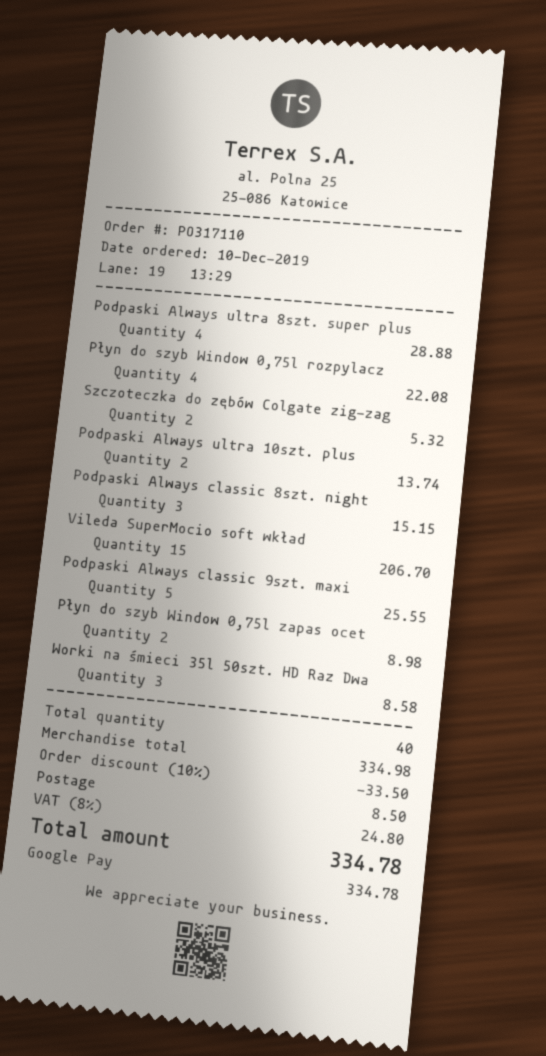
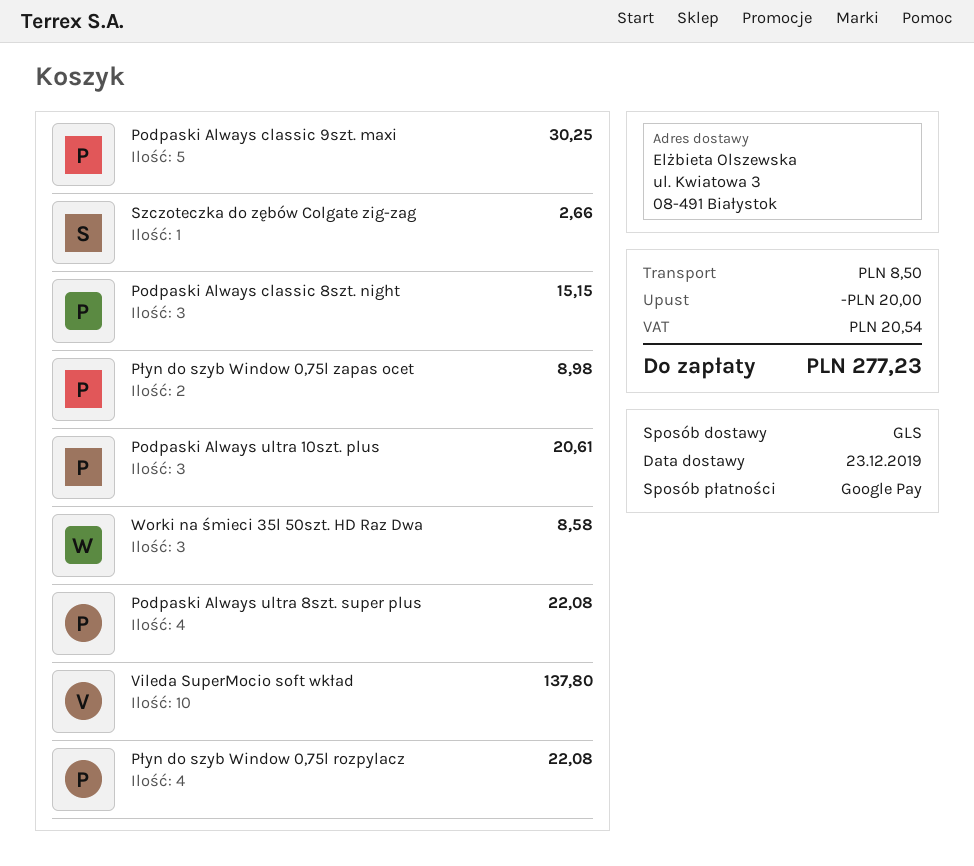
Podpaski Always ultra 8szt. super plus: 4 for 28.88 -> 4 for 22.08
Szczoteczka do zębów Colgate zig-zag: 2 for 5.32 -> 1 for 2.66
Podpaski Always ultra 10szt. plus: 2 for 13.74 -> 3 for 20.61
Vileda SuperMocio soft wkład: 15 for 206.70 -> 10 for 137.80
Podpaski Always classic 9szt. maxi: 5 for 25.55 -> 5 for 30.25
discount: 33.50 -> 20.00
tax: 24.80 -> 20.54
total: 334.78 -> 277.23

